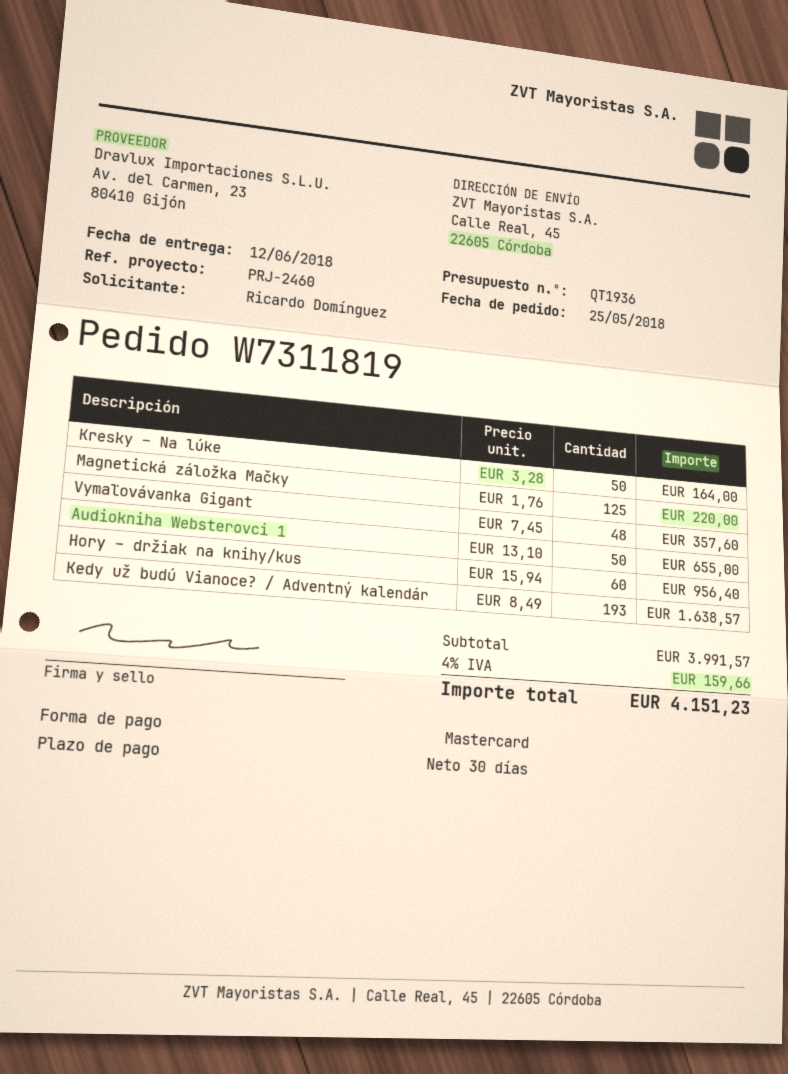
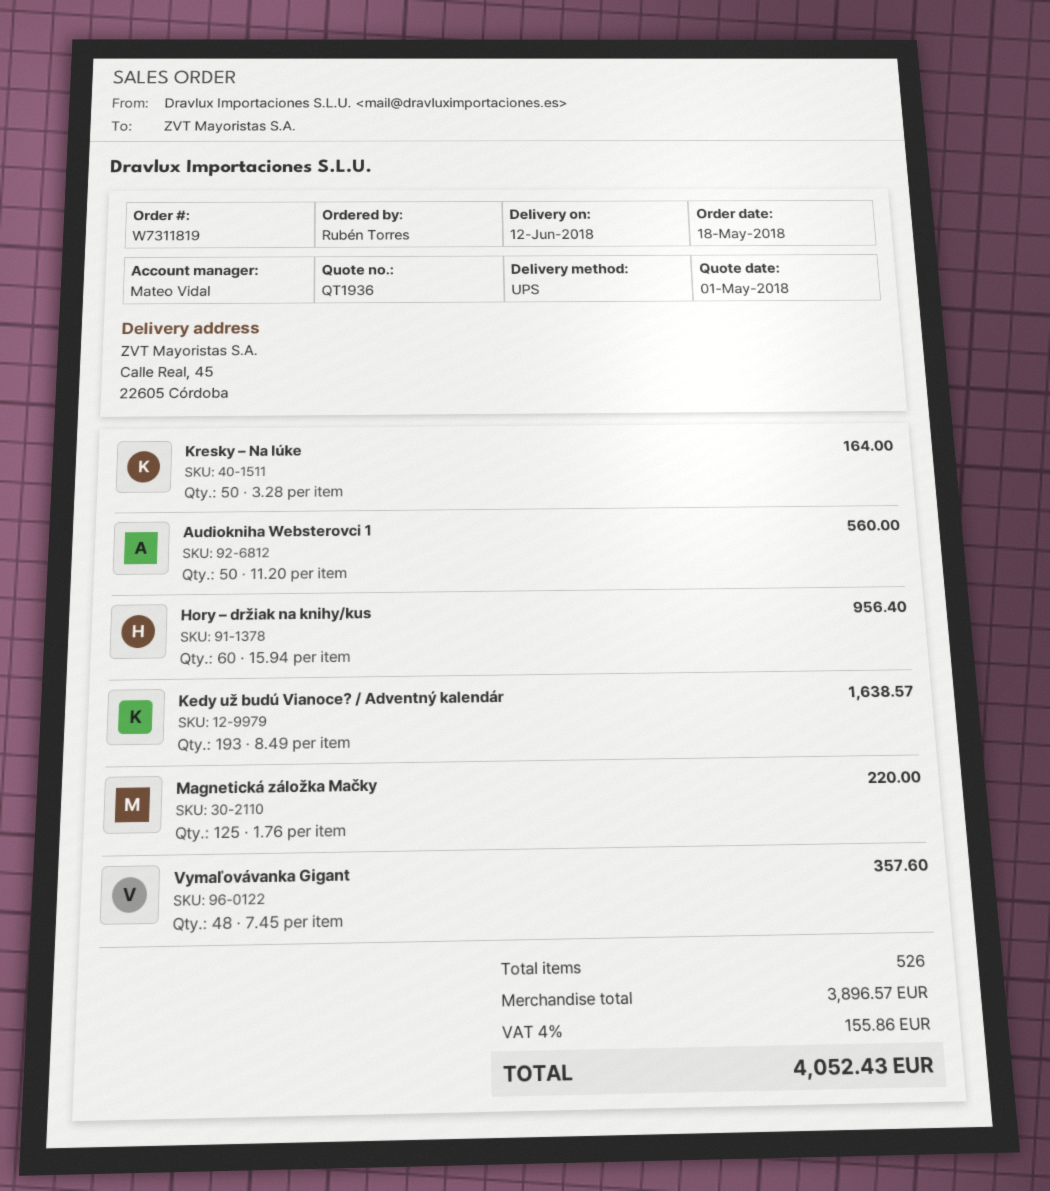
order date: 2018-05-25 -> 2018-05-18
ordered by: Ricardo Domínguez -> Rubén Torres
Audiokniha Websterovci 1: 50 x 13.10 = 655.00 -> 50 x 11.20 = 560.00
subtotal: 3991.57 -> 3896.57
tax: 4% = 159.66 -> 4% = 155.86
total: 4151.23 -> 4052.43

